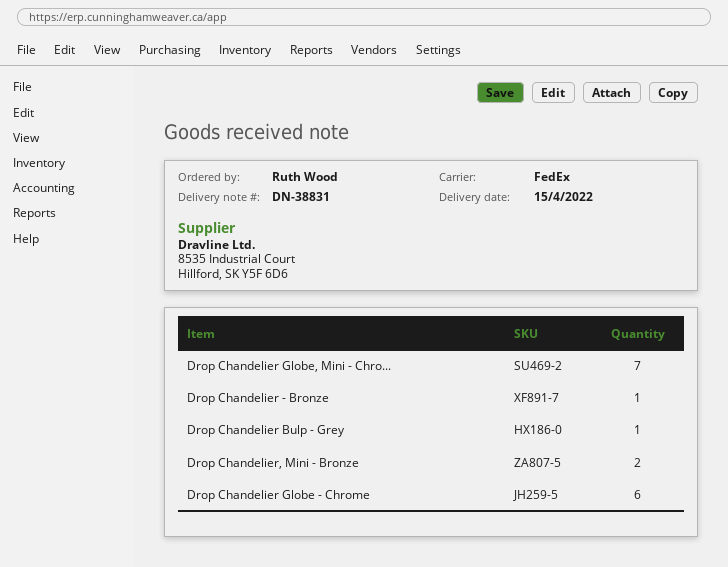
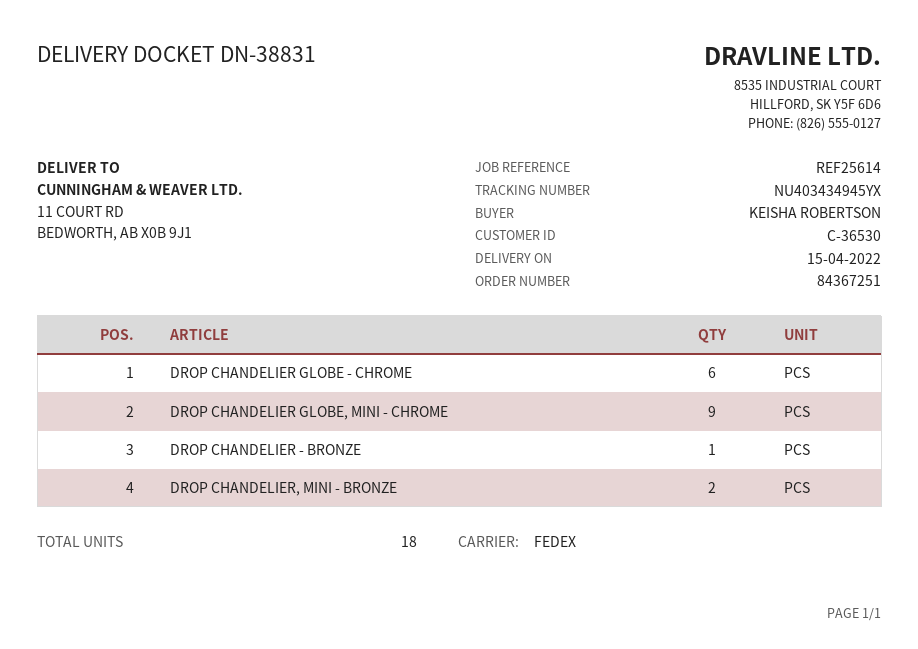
ordered by: Ruth Wood -> KEISHA ROBERTSON
Drop Chandelier Globe, Mini - Chro...: 7 -> 9
Drop Chandelier Bulp - Grey: 1 -> none

